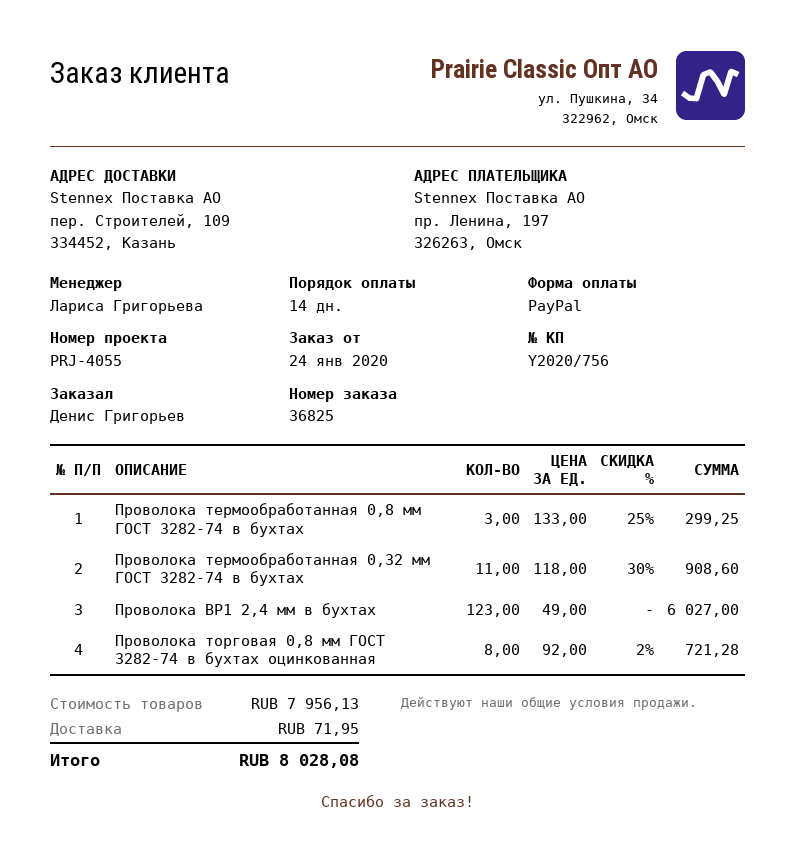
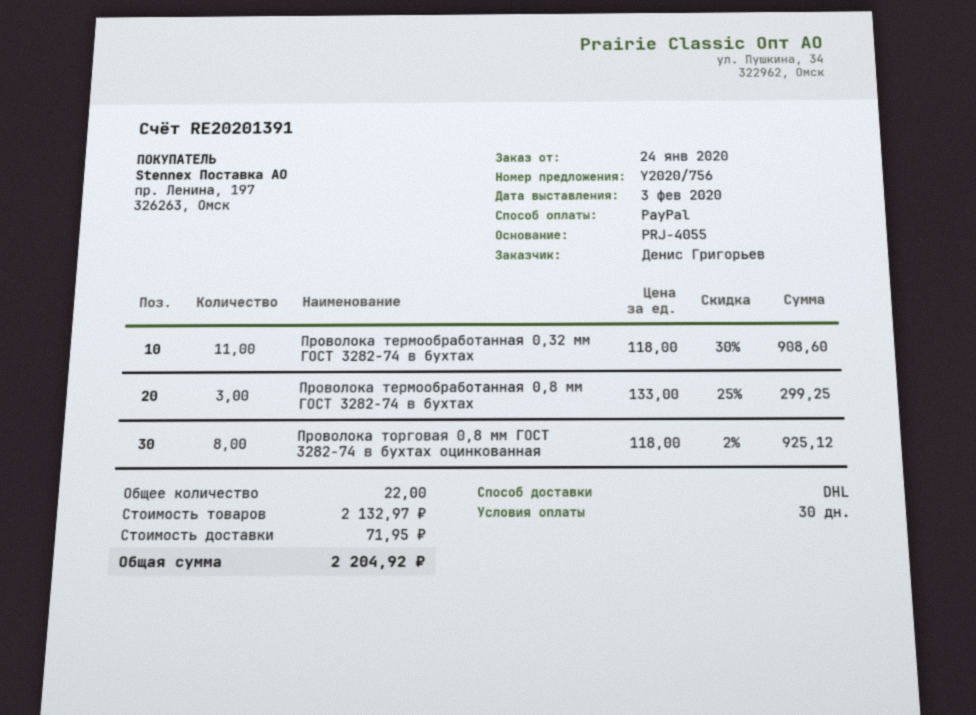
payment terms: 14 days -> 30 days
Проволока ВР1 2,4 мм в бухтах: 123 x 49.00 = 6027.00 -> none
Проволока торговая 0,8 мм ГОСТ 3282-74 в бухтах оцинкованная: 8 x 92.00 - 2% = 721.28 -> 8 x 118.00 - 2% = 925.12
subtotal: 7956.13 -> 2132.97
total: 8028.08 -> 2204.92

